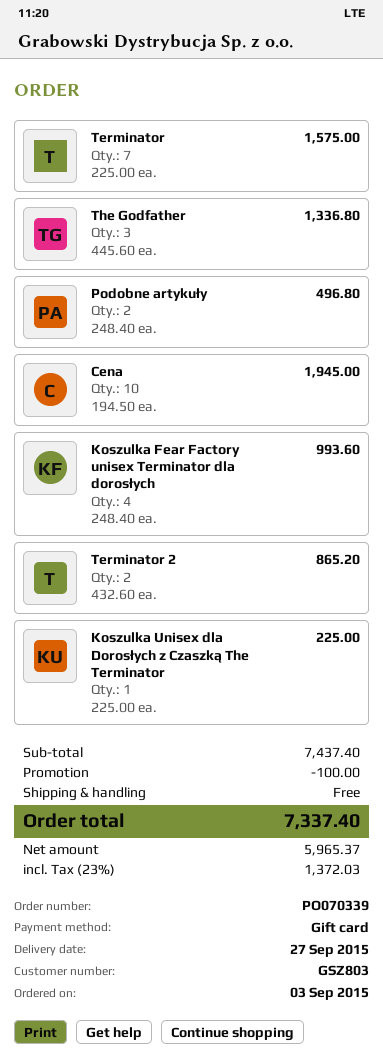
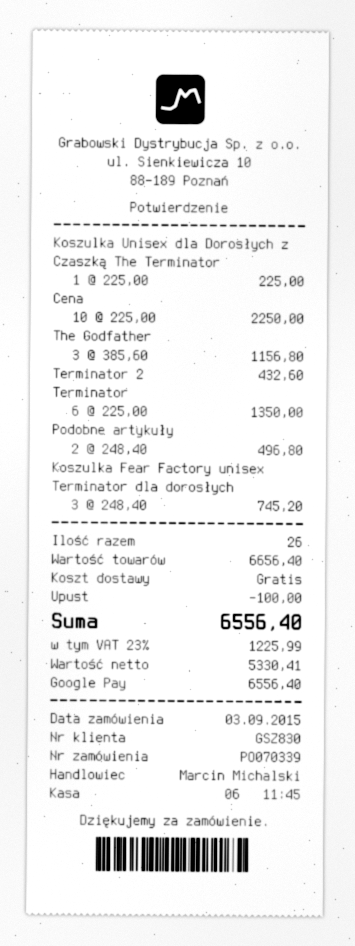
customer number: GSZ803 -> GSZ830
payment method: gift card -> Google Pay
Terminator: 7 x 225.00 = 1575.00 -> 6 x 225.00 = 1350.00
The Godfather: 3 x 445.60 = 1336.80 -> 3 x 385.60 = 1156.80
Cena: 10 x 194.50 = 1945.00 -> 10 x 225.00 = 2250.00
Koszulka Fear Factory unisex Terminator dla dorosłych: 4 x 248.40 = 993.60 -> 3 x 248.40 = 745.20
Terminator 2: 2 x 432.60 = 865.20 -> 1 x 432.60 = 432.60
subtotal: 7437.40 -> 6656.40
net: 5965.37 -> 5330.41
tax: 23% = 1372.03 -> 23% = 1225.99
total: 7337.40 -> 6556.40

